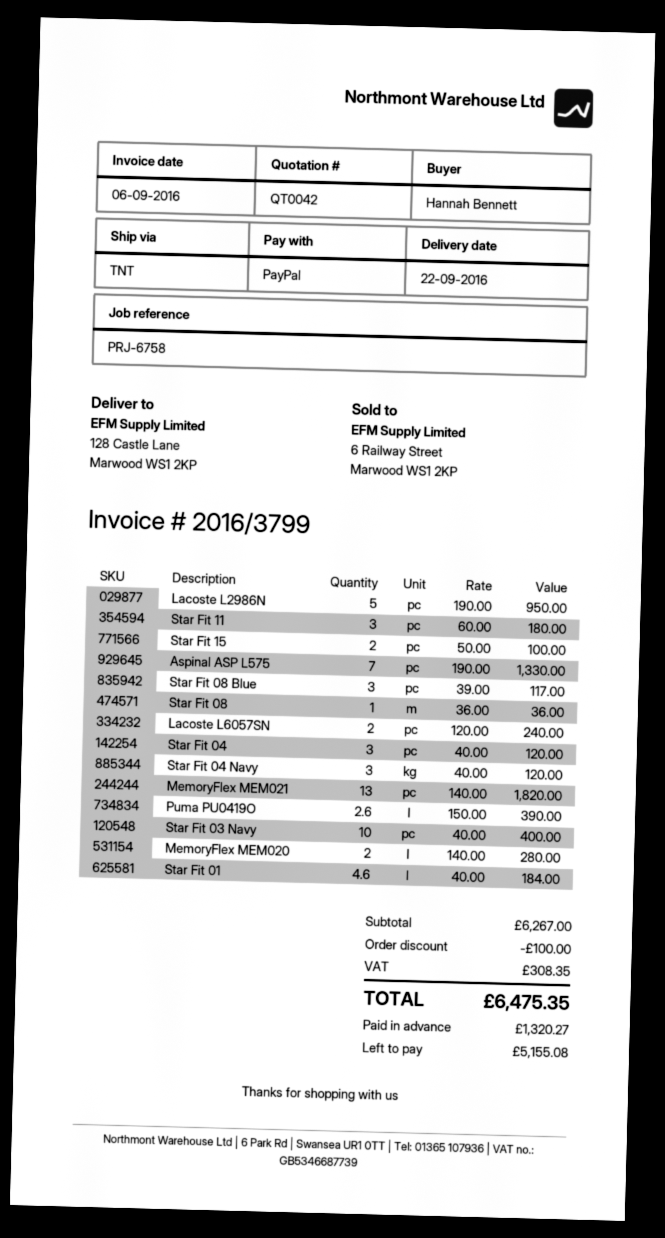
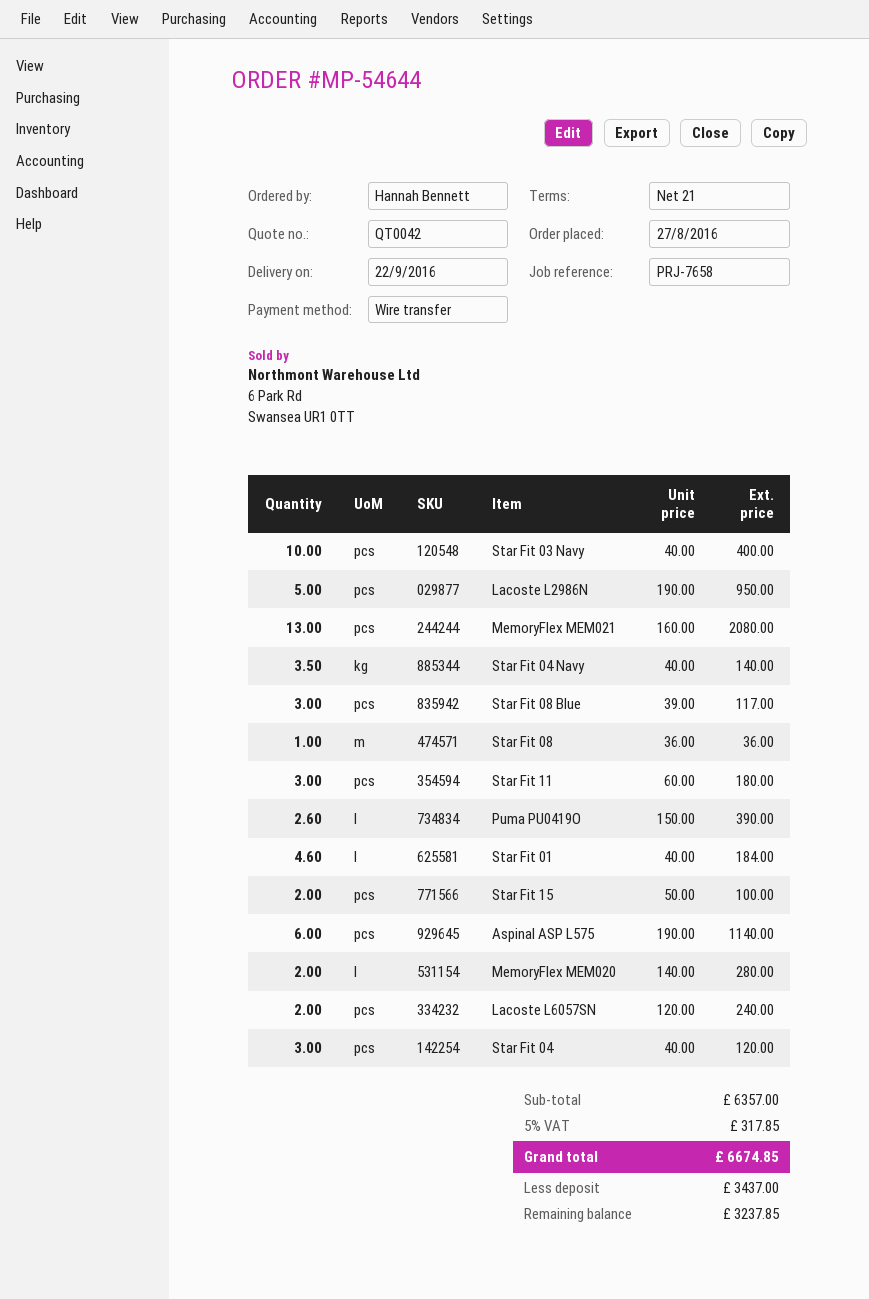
reference: PRJ-6758 -> PRJ-7658
payment method: PayPal -> bank transfer
Aspinal ASP L575: 7 x 190.00 = 1330.00 -> 6 x 190.00 = 1140.00
Star Fit 04 Navy: 3 x 40.00 = 120.00 -> 3.5 x 40.00 = 140.00
MemoryFlex MEM021: 13 x 140.00 = 1820.00 -> 13 x 160.00 = 2080.00
subtotal: 6267.00 -> 6357.00
discount: 100.00 -> none
tax: 308.35 -> 317.85
total: 6475.35 -> 6674.85
deposit: 1320.27 -> 3437.00
balance: 5155.08 -> 3237.85

